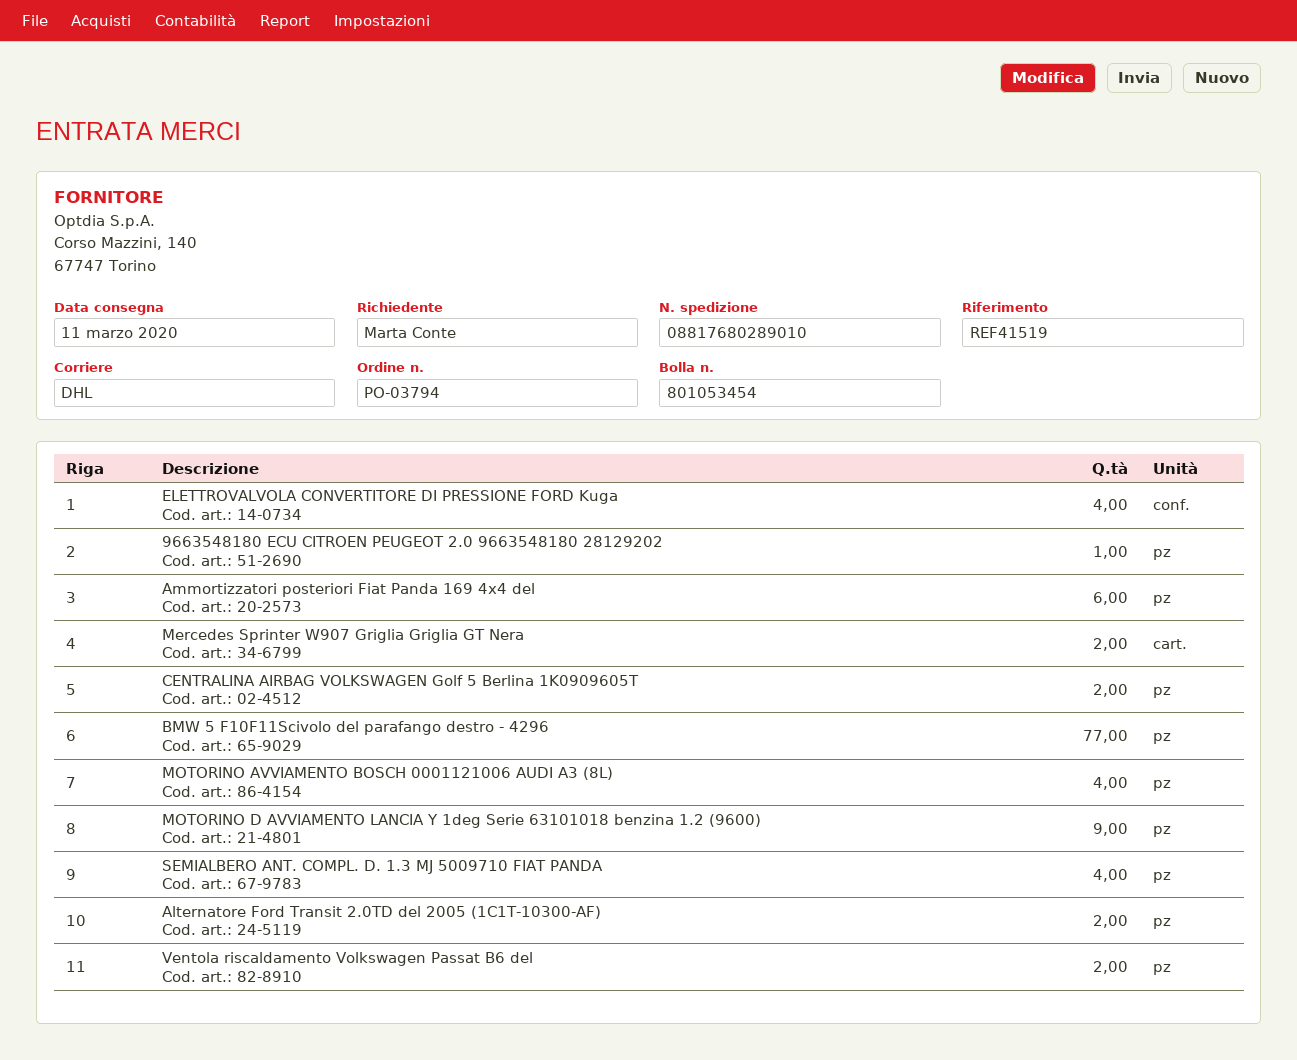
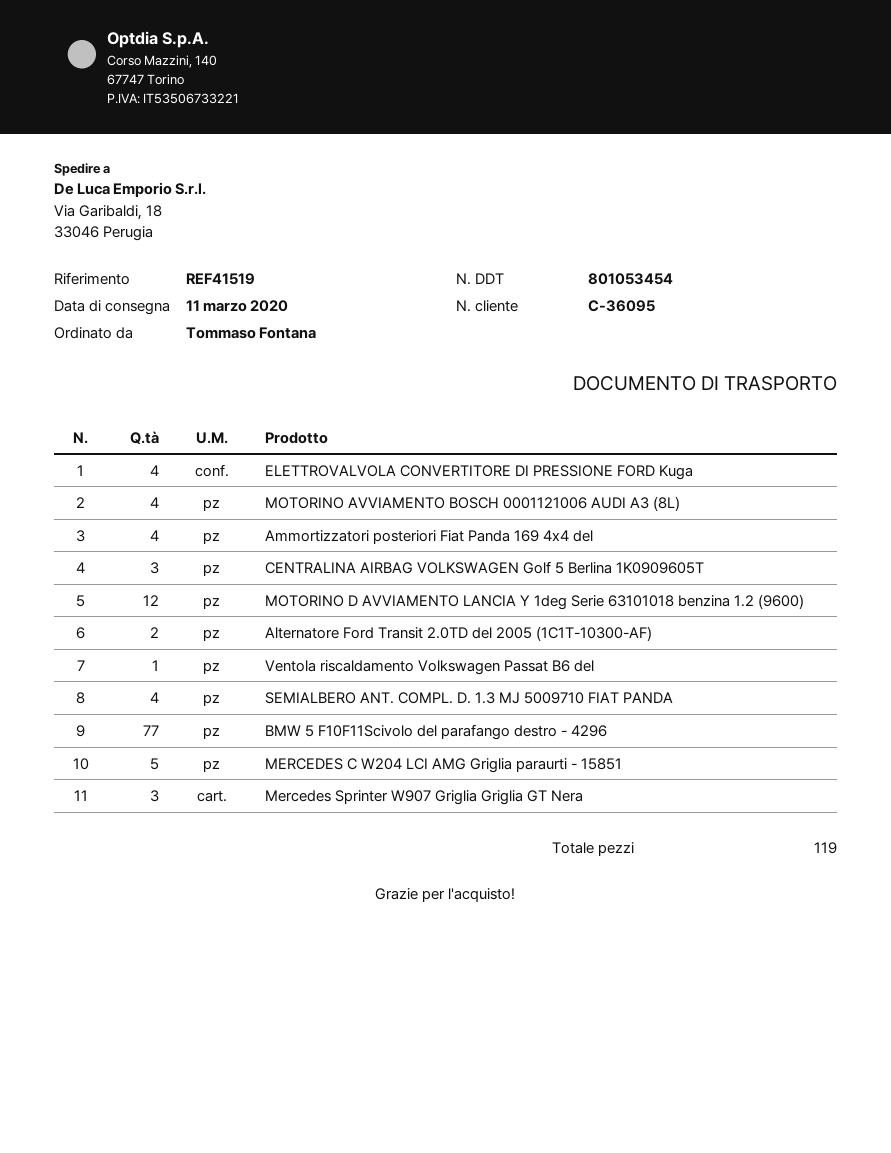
ordered by: Marta Conte -> Tommaso Fontana
9663548180 ECU CITROEN PEUGEOT 2.0 9663548180 28129202: 1 -> none
Ammortizzatori posteriori Fiat Panda 169 4x4 del: 6 -> 4
Mercedes Sprinter W907 Griglia Griglia GT Nera: 2 -> 3
CENTRALINA AIRBAG VOLKSWAGEN Golf 5 Berlina 1K0909605T: 2 -> 3
MOTORINO D AVVIAMENTO LANCIA Y 1deg Serie 63101018 benzina 1.2 (9600): 9 -> 12
Ventola riscaldamento Volkswagen Passat B6 del: 2 -> 1
MERCEDES C W204 LCI AMG Griglia paraurti - 15851: none -> 5

